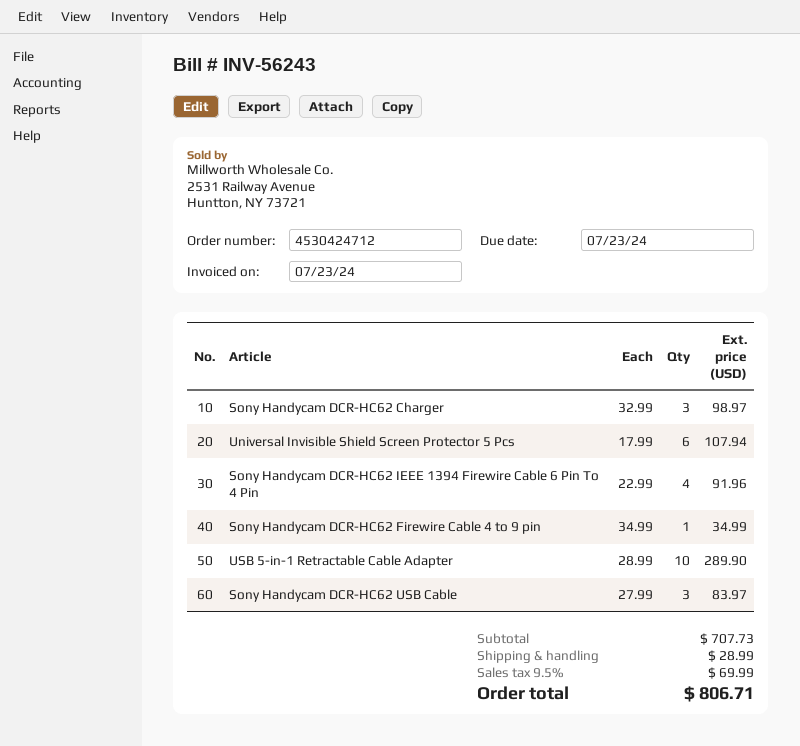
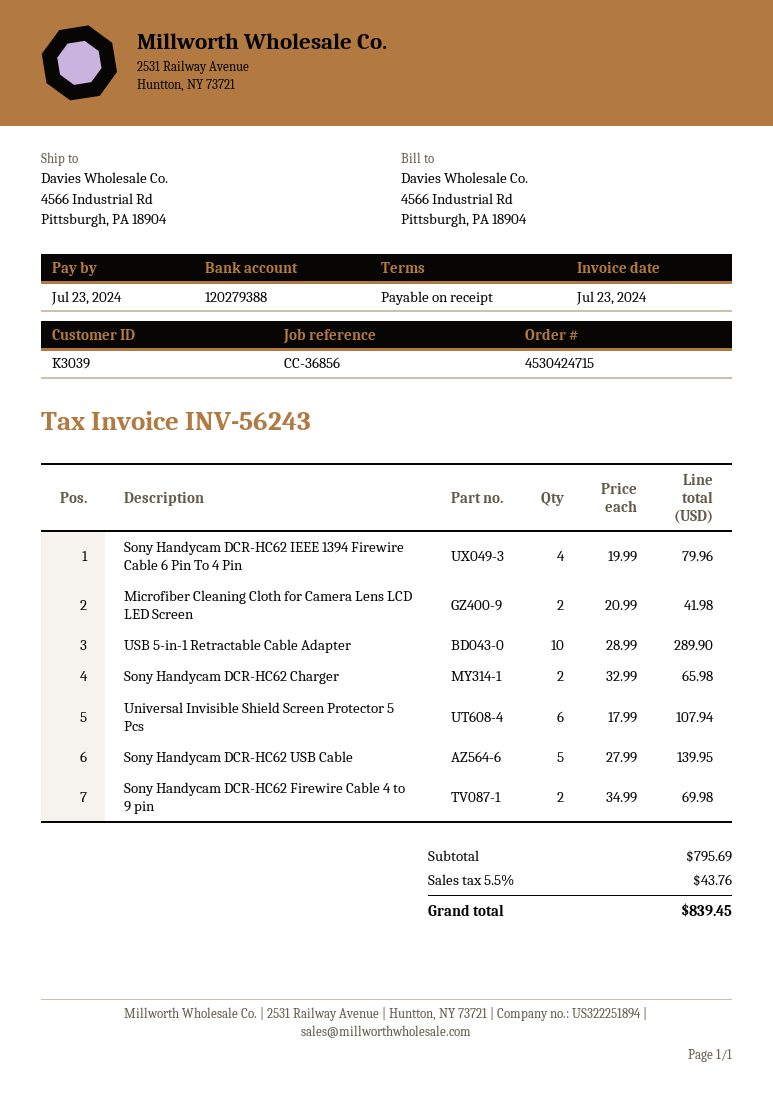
order number: 4530424712 -> 4530424715
Sony Handycam DCR-HC62 Charger: 3 x 32.99 = 98.97 -> 2 x 32.99 = 65.98
Sony Handycam DCR-HC62 IEEE 1394 Firewire Cable 6 Pin To 4 Pin: 4 x 22.99 = 91.96 -> 4 x 19.99 = 79.96
Sony Handycam DCR-HC62 Firewire Cable 4 to 9 pin: 1 x 34.99 = 34.99 -> 2 x 34.99 = 69.98
Sony Handycam DCR-HC62 USB Cable: 3 x 27.99 = 83.97 -> 5 x 27.99 = 139.95
Microfiber Cleaning Cloth for Camera Lens LCD LED Screen: none -> 2 x 20.99 = 41.98
subtotal: 707.73 -> 795.69
shipping: 28.99 -> none
tax: 9.5% = 69.99 -> 5.5% = 43.76
total: 806.71 -> 839.45

